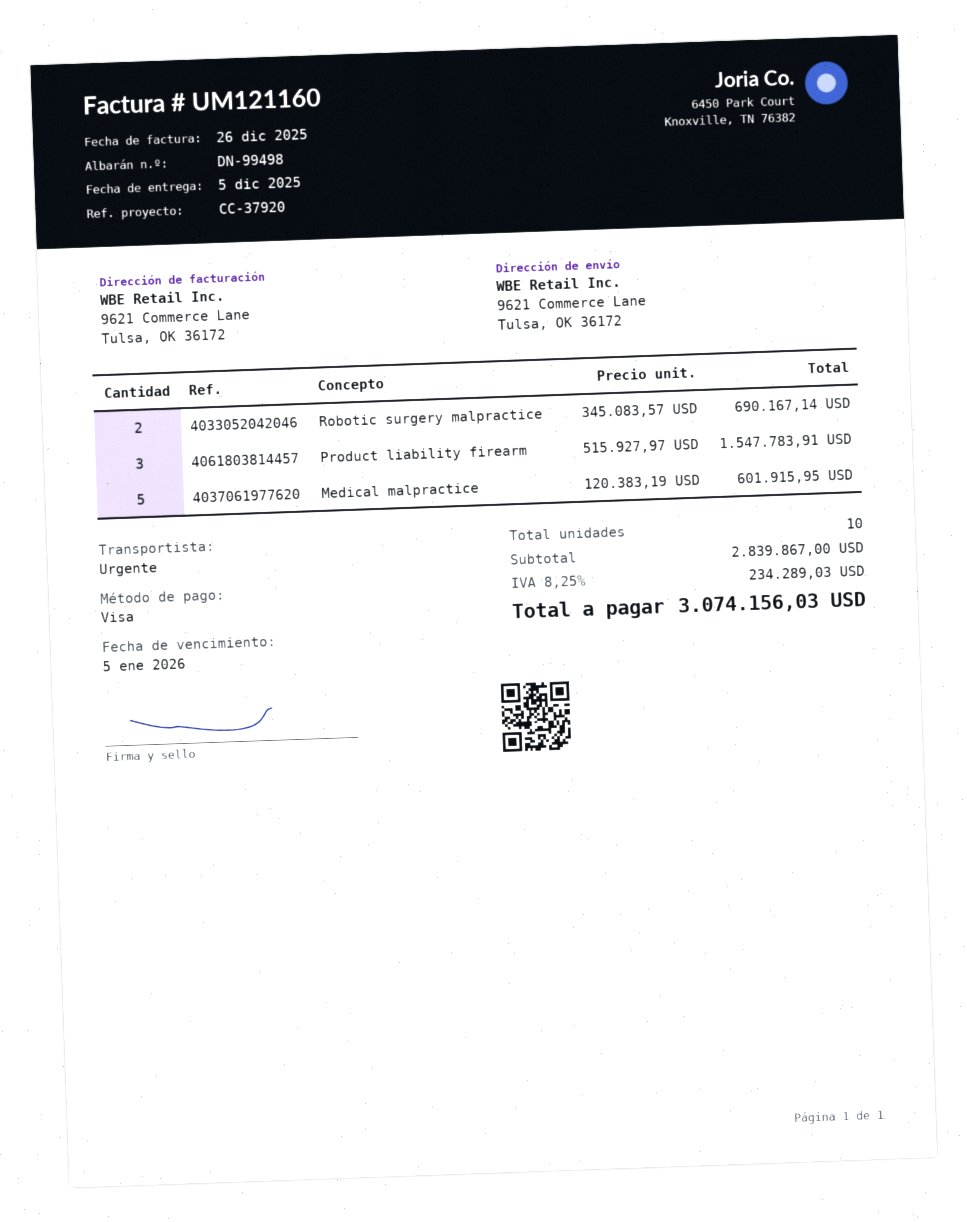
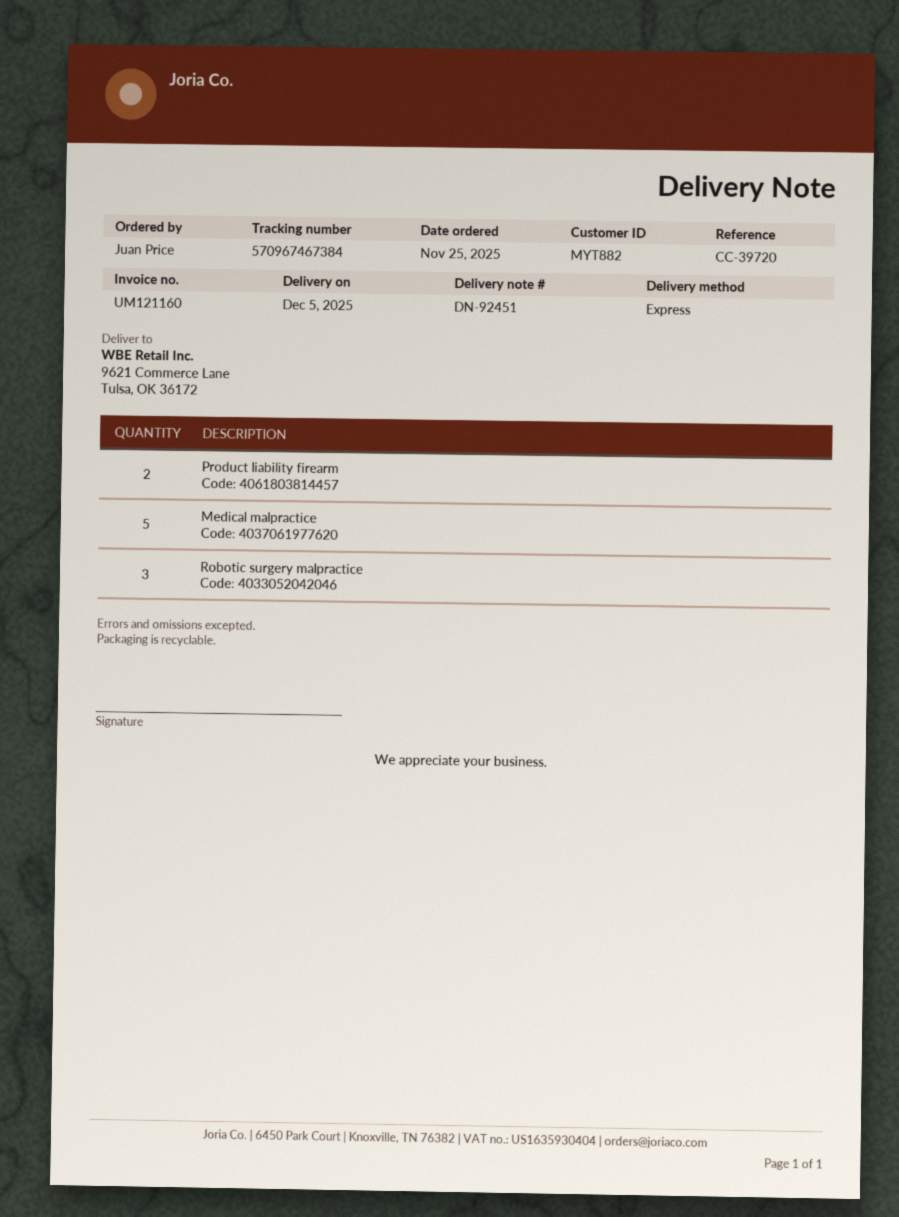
delivery note number: DN-99498 -> DN-92451
reference: CC-37920 -> CC-39720
Robotic surgery malpractice: 2 -> 3
Product liability firearm: 3 -> 2

